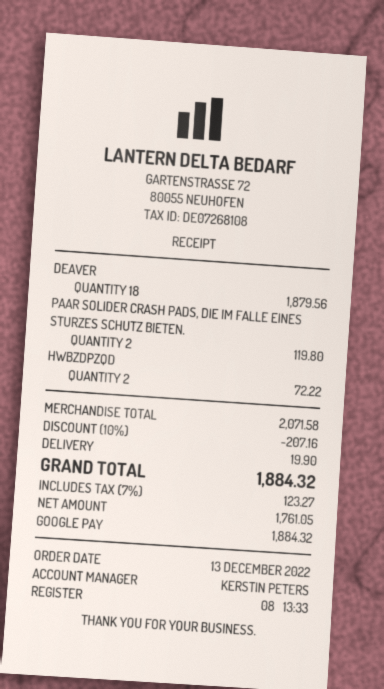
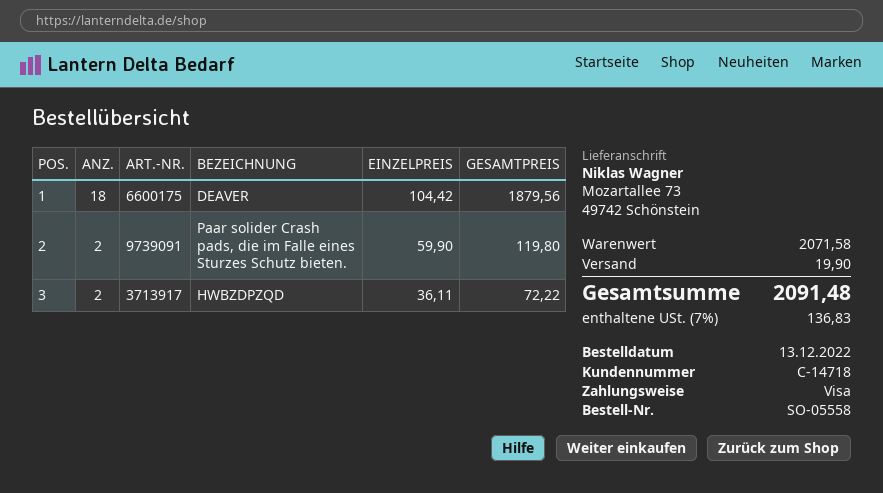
payment method: Google Pay -> Visa
discount: 10% = 207.16 -> none
tax: 7% = 123.27 -> 7% = 136.83
total: 1884.32 -> 2091.48

